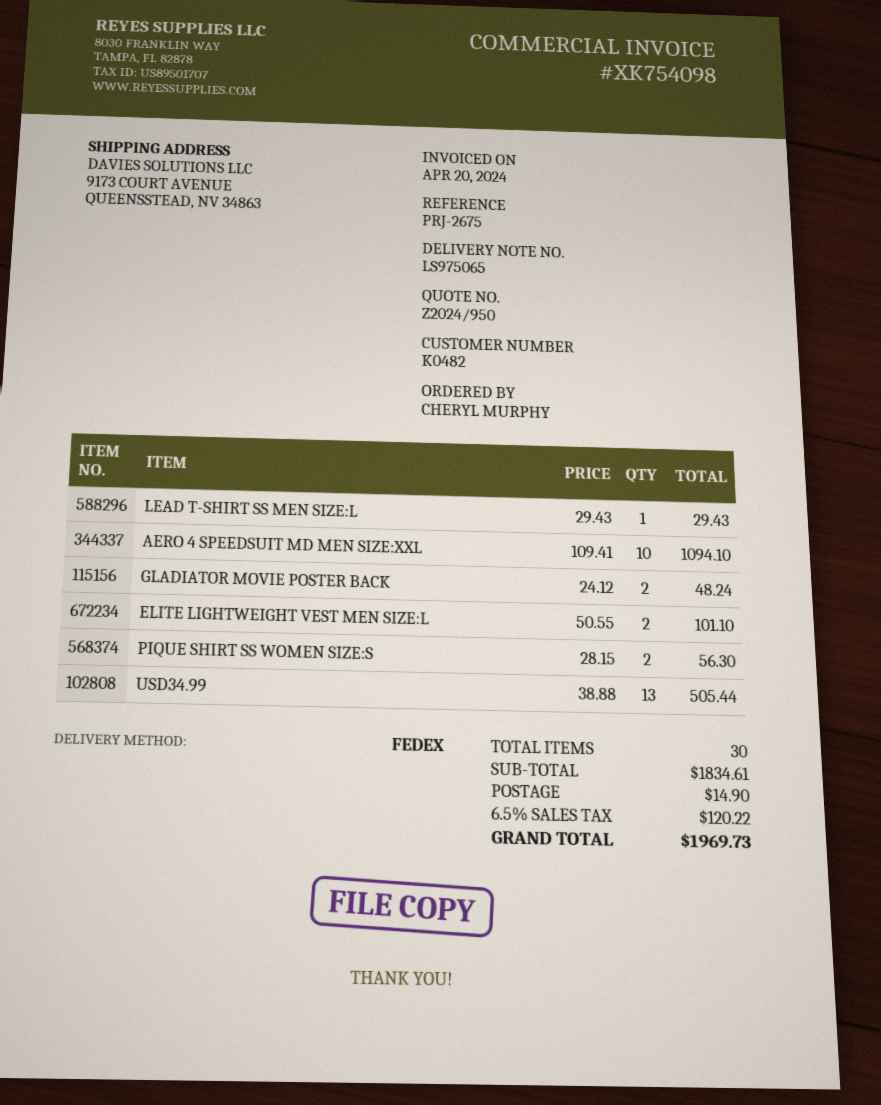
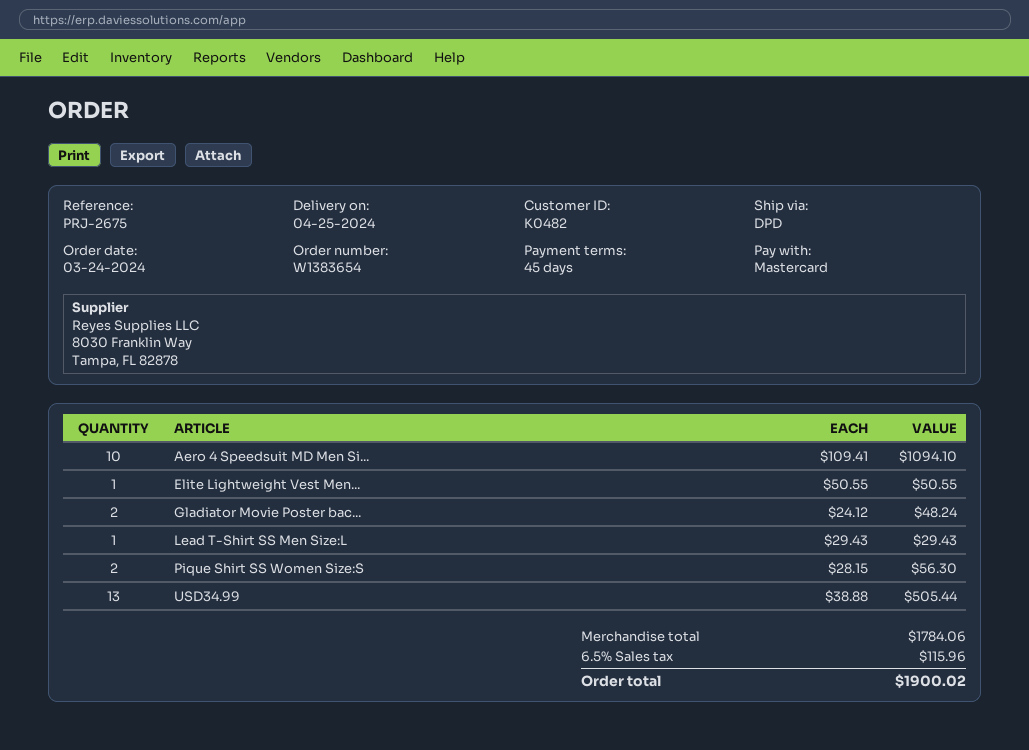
shipping method: FedEx -> DPD
ELITE LIGHTWEIGHT VEST MEN SIZE:L: 2 x 50.55 = 101.10 -> 1 x 50.55 = 50.55
subtotal: 1834.61 -> 1784.06
shipping: 14.90 -> none
tax: 6.5% = 120.22 -> 6.5% = 115.96
total: 1969.73 -> 1900.02

